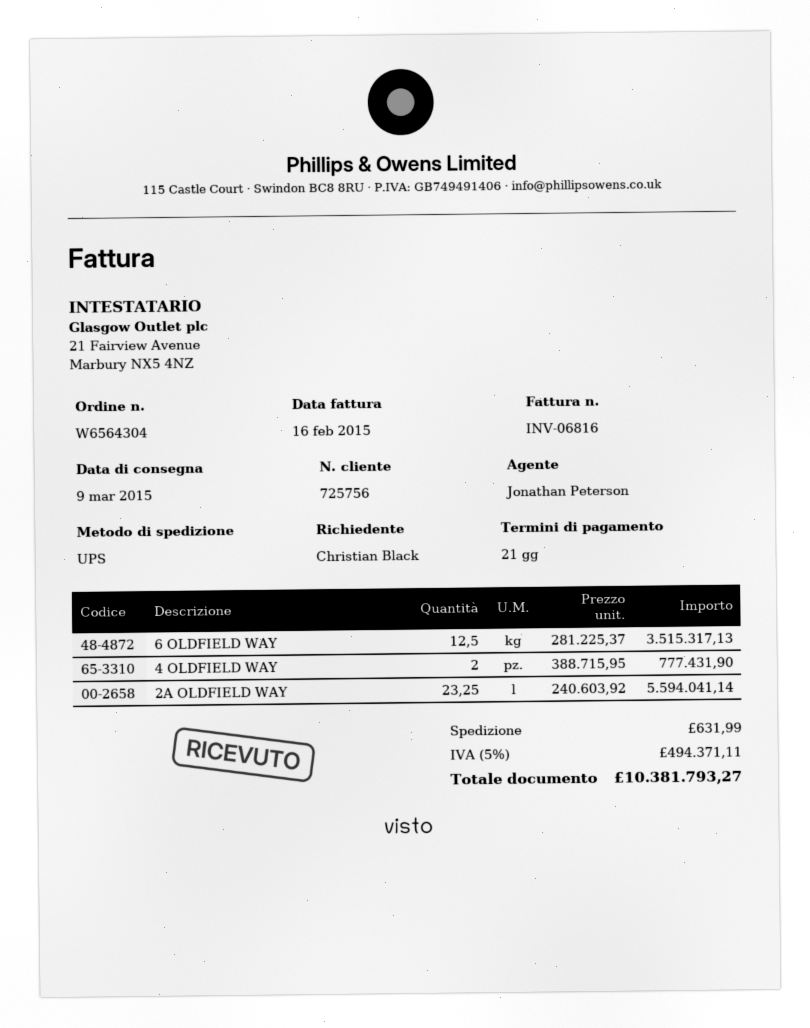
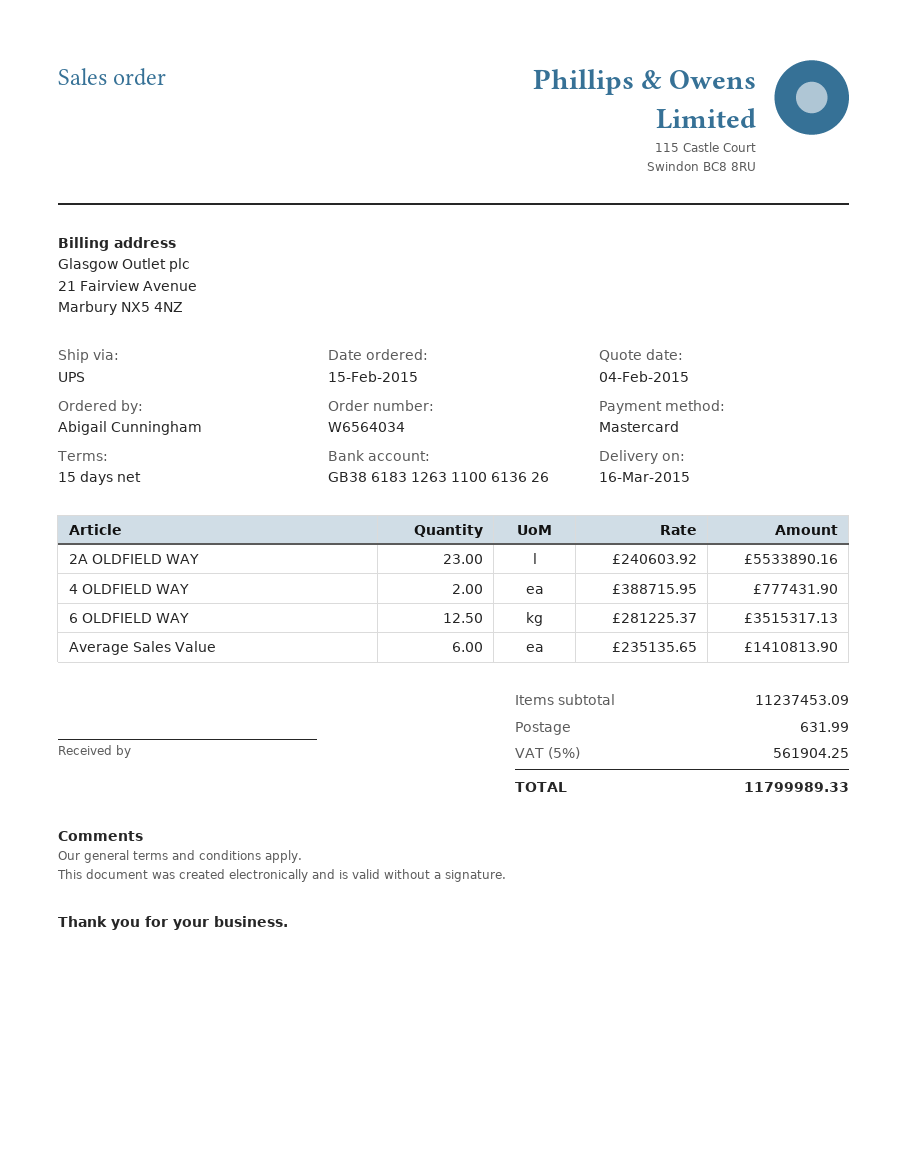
order number: W6564304 -> W6564034
delivery date: 2015-03-09 -> 2015-03-16
payment terms: 21 days -> 15 days
ordered by: Christian Black -> Abigail Cunningham
2A OLDFIELD WAY: 23.25 x 240603.92 = 5594041.14 -> 23 x 240603.92 = 5533890.16
Average Sales Value: none -> 6 x 235135.65 = 1410813.90
tax: 5% = 494371.11 -> 5% = 561904.25
total: 10381793.27 -> 11799989.33

